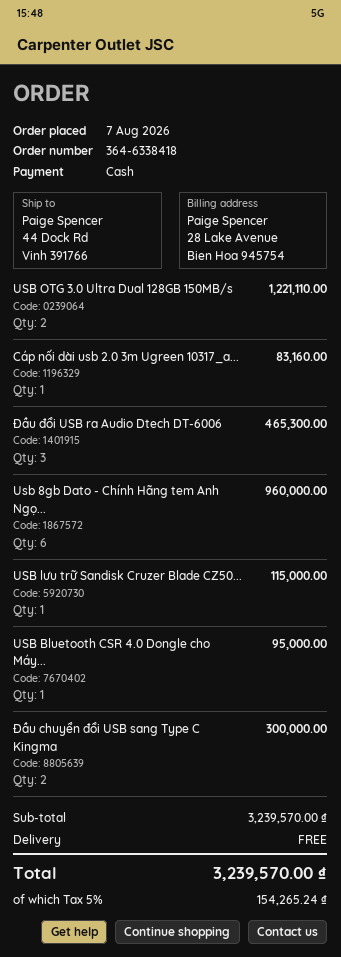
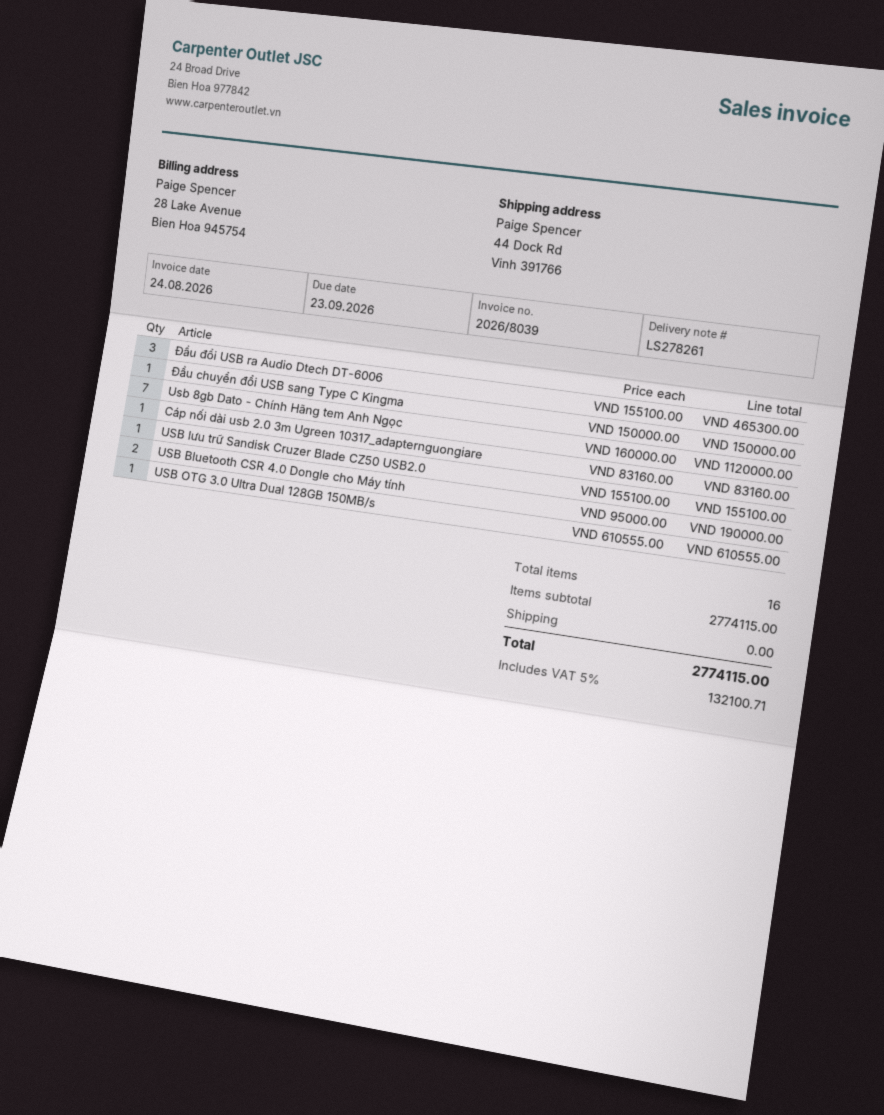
USB OTG 3.0 Ultra Dual 128GB 150MB/s: 2 for 1221110.00 -> 1 for 610555.00
Usb 8gb Dato - Chính Hãng tem Anh Ngọ...: 6 for 960000.00 -> 7 for 1120000.00
USB lưu trữ Sandisk Cruzer Blade CZ50...: 1 for 115000.00 -> 1 for 155100.00
USB Bluetooth CSR 4.0 Dongle cho Máy...: 1 for 95000.00 -> 2 for 190000.00
Đầu chuyển đổi USB sang Type C Kingma: 2 for 300000.00 -> 1 for 150000.00
subtotal: 3239570.00 -> 2774115.00
tax: 5% = 154265.24 -> 5% = 132100.71
total: 3239570.00 -> 2774115.00

